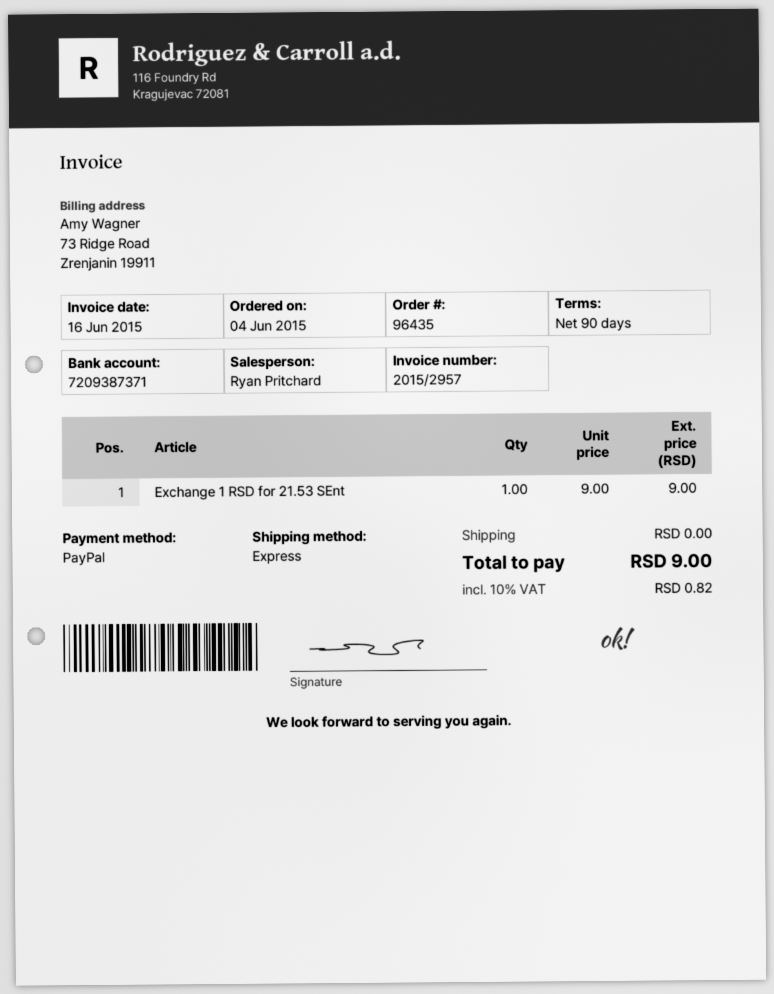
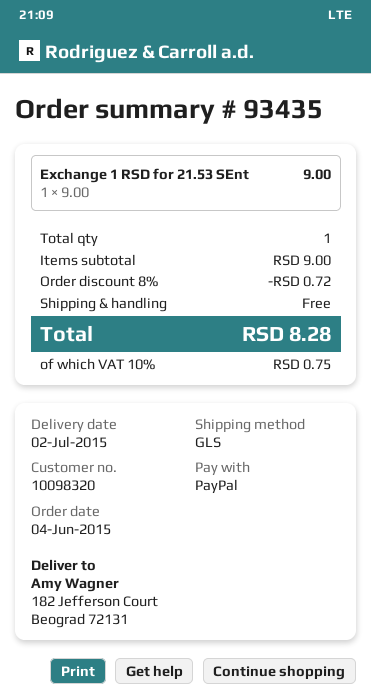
order number: 96435 -> 93435
shipping method: express -> GLS
discount: none -> 8% = 0.72
tax: 10% = 0.82 -> 10% = 0.75
total: 9.00 -> 8.28

